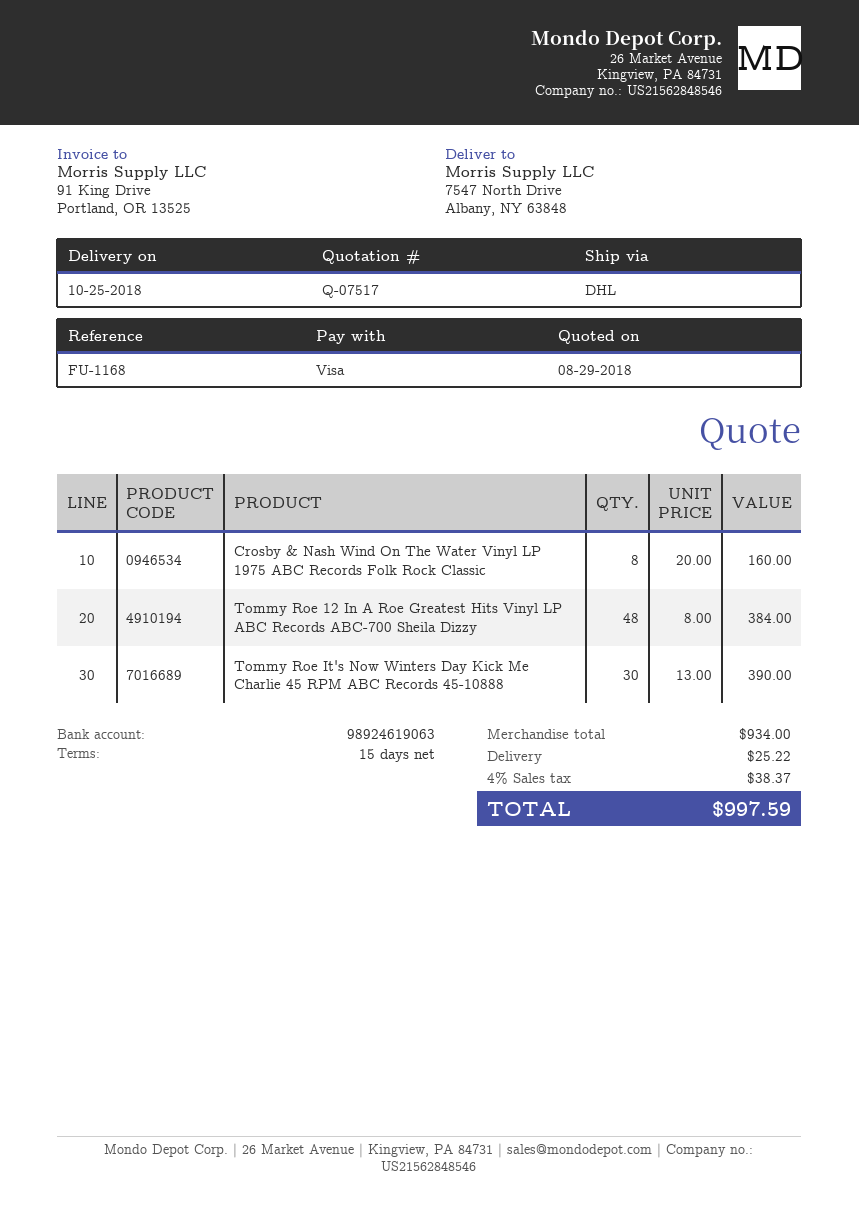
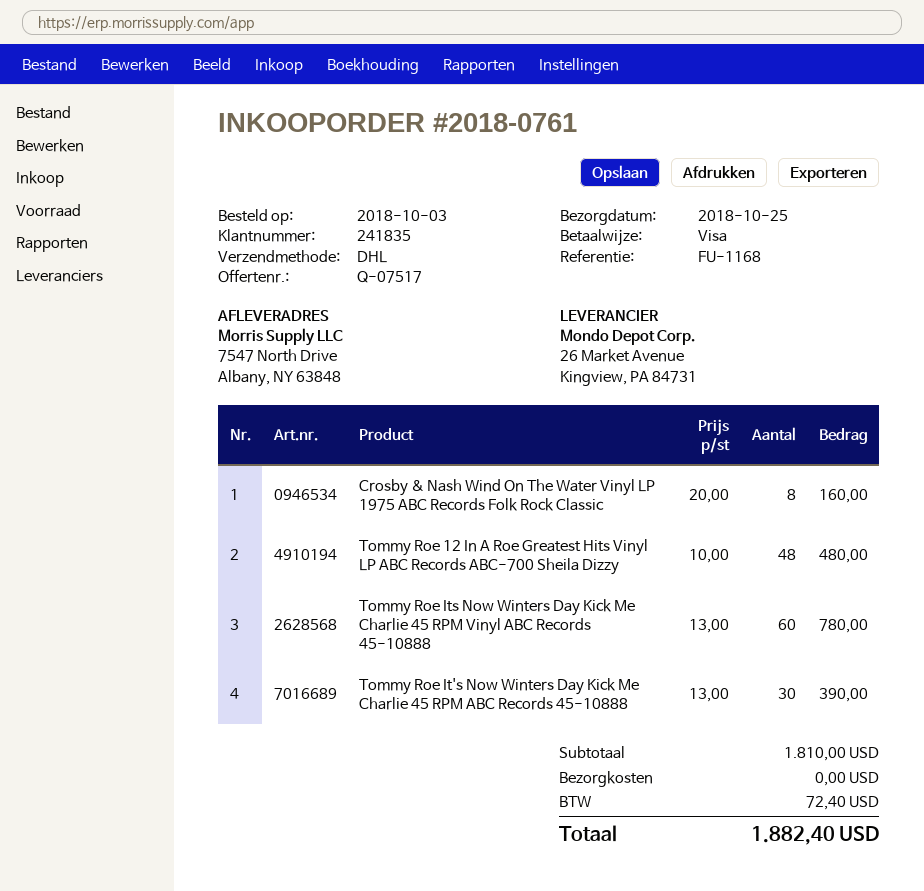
Tommy Roe 12 In A Roe Greatest Hits Vinyl LP ABC Records ABC-700 Sheila Dizzy: 48 x 8.00 = 384.00 -> 48 x 10.00 = 480.00
Tommy Roe Its Now Winters Day Kick Me Charlie 45 RPM Vinyl ABC Records 45-10888: none -> 60 x 13.00 = 780.00
subtotal: 934.00 -> 1810.00
shipping: 25.22 -> 0.00
tax: 38.37 -> 72.40
total: 997.59 -> 1882.40

